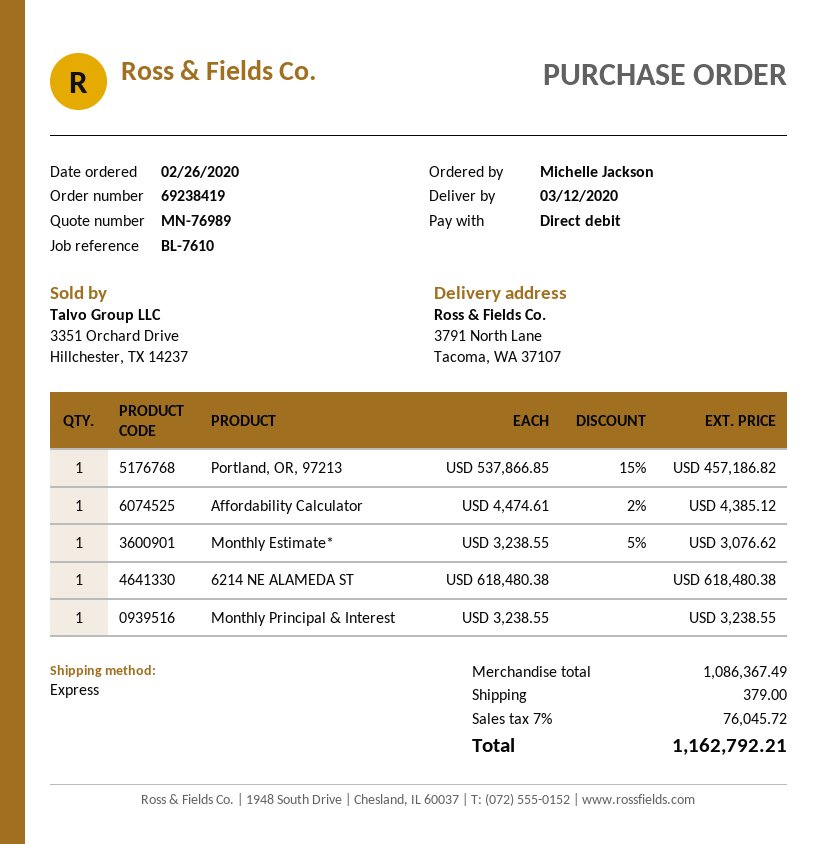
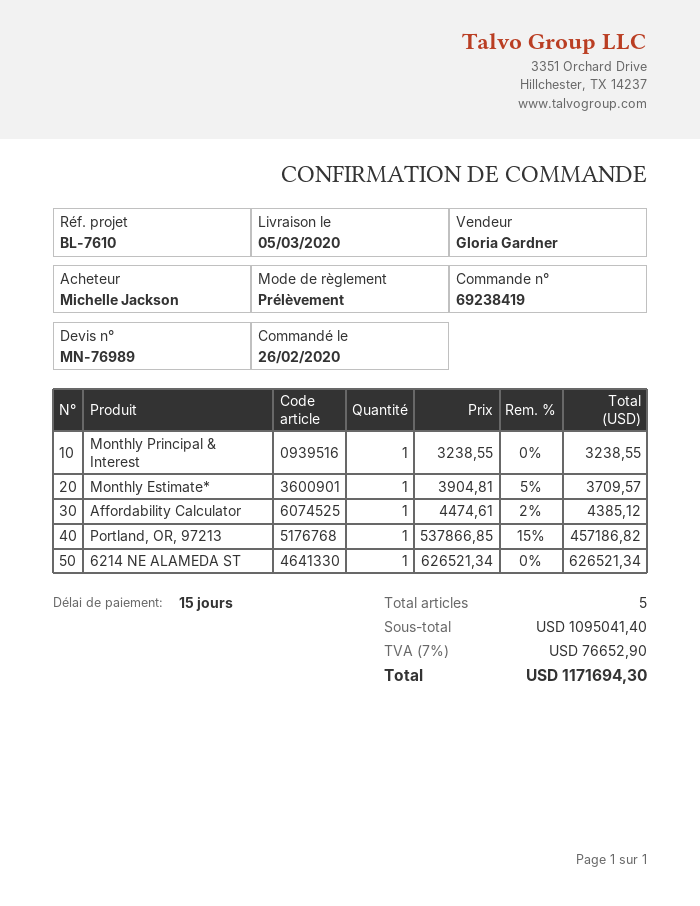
delivery date: 2020-03-12 -> 2020-03-05
Monthly Estimate*: 1 x 3238.55 - 5% = 3076.62 -> 1 x 3904.81 - 5% = 3709.57
6214 NE ALAMEDA ST: 1 x 618480.38 = 618480.38 -> 1 x 626521.34 = 626521.34
subtotal: 1086367.49 -> 1095041.40
shipping: 379.00 -> none
tax: 7% = 76045.72 -> 7% = 76652.90
total: 1162792.21 -> 1171694.30

